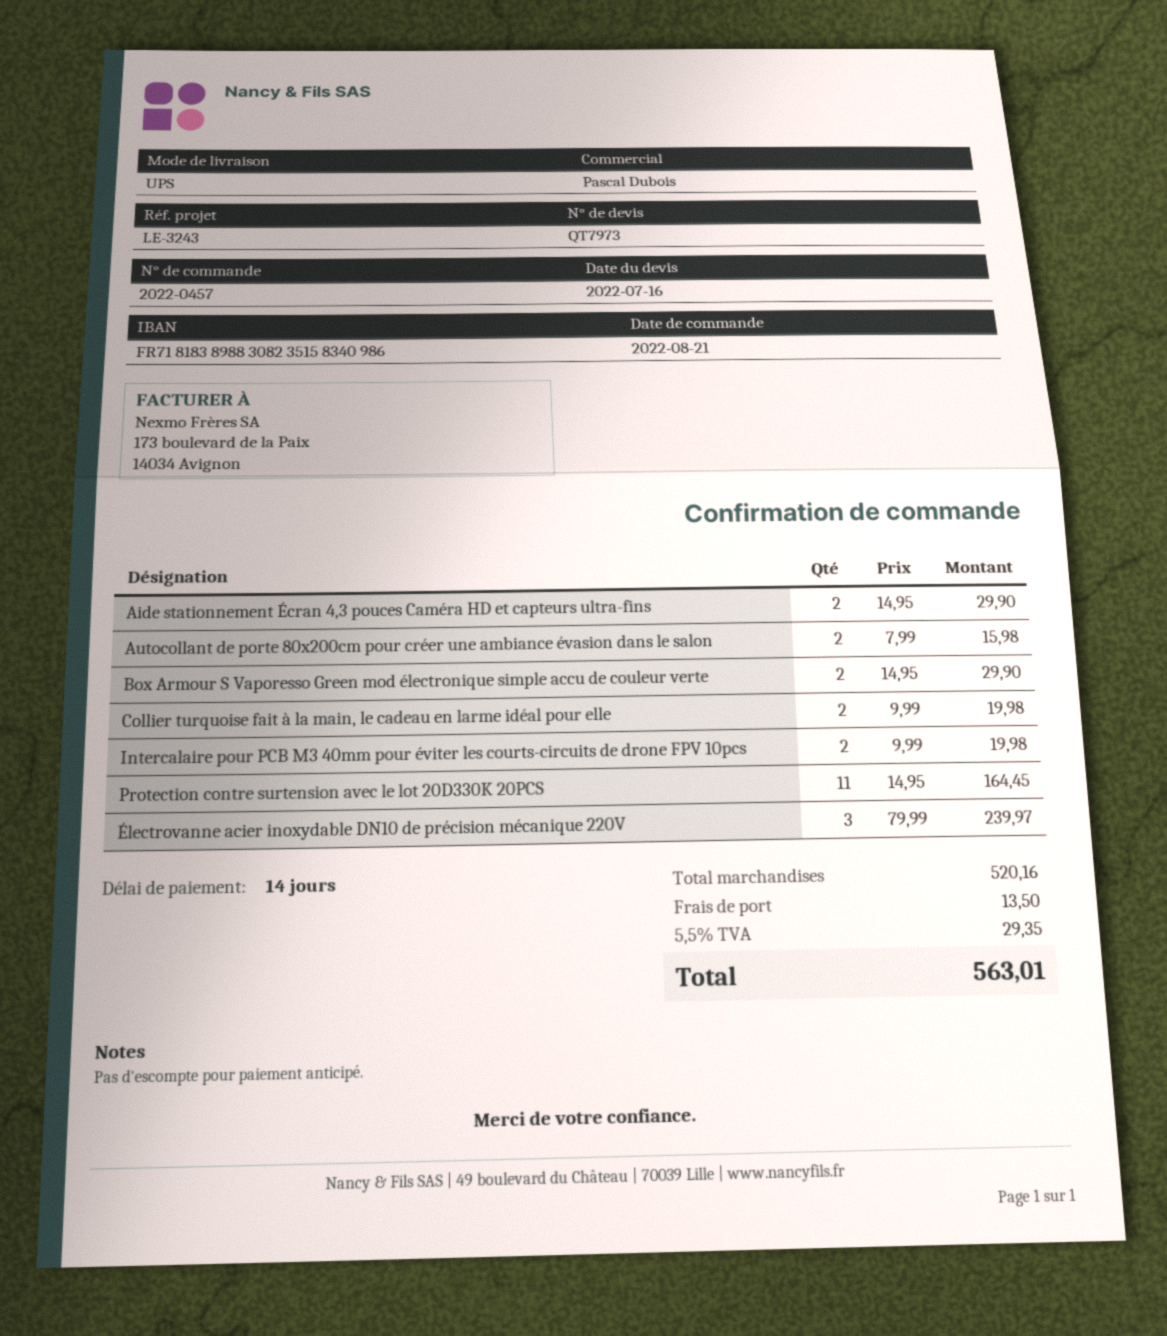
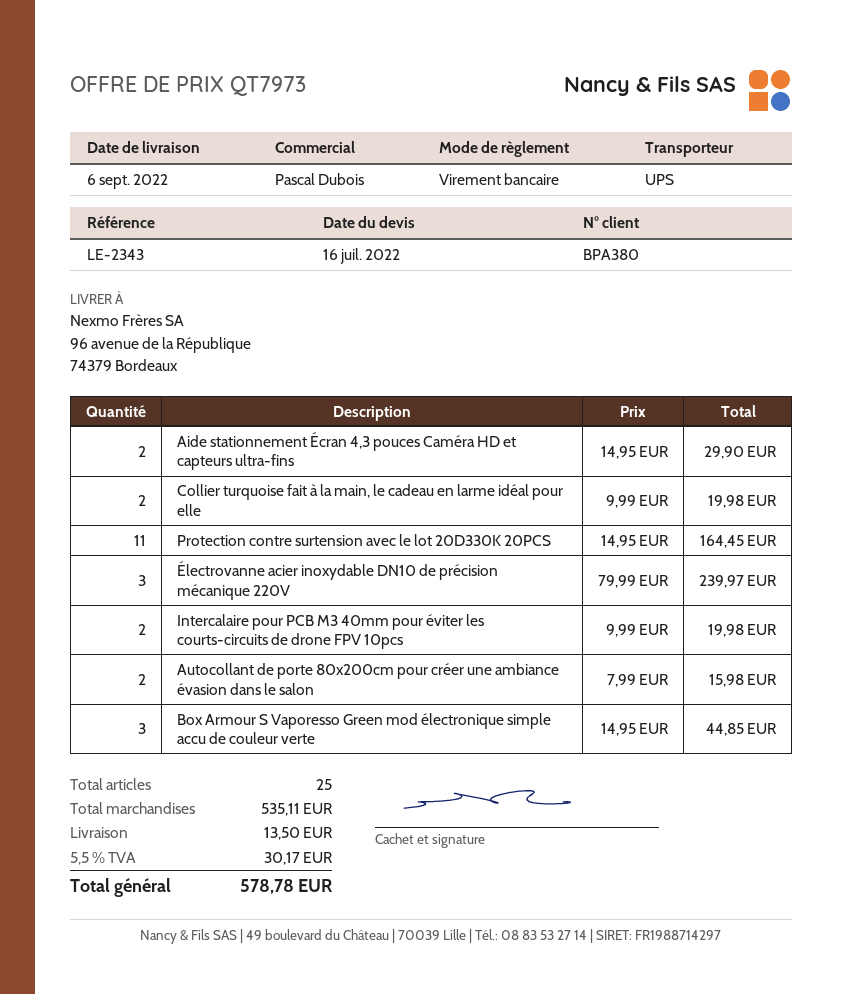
reference: LE-3243 -> LE-2343
Box Armour S Vaporesso Green mod électronique simple accu de couleur verte: 2 x 14.95 = 29.90 -> 3 x 14.95 = 44.85
subtotal: 520.16 -> 535.11
tax: 5.5% = 29.35 -> 5.5% = 30.17
total: 563.01 -> 578.78

